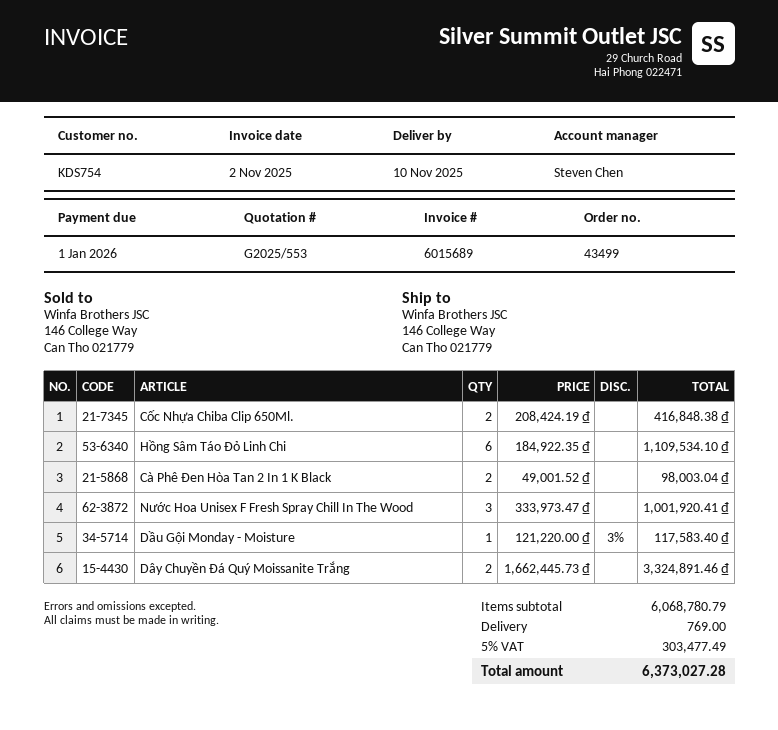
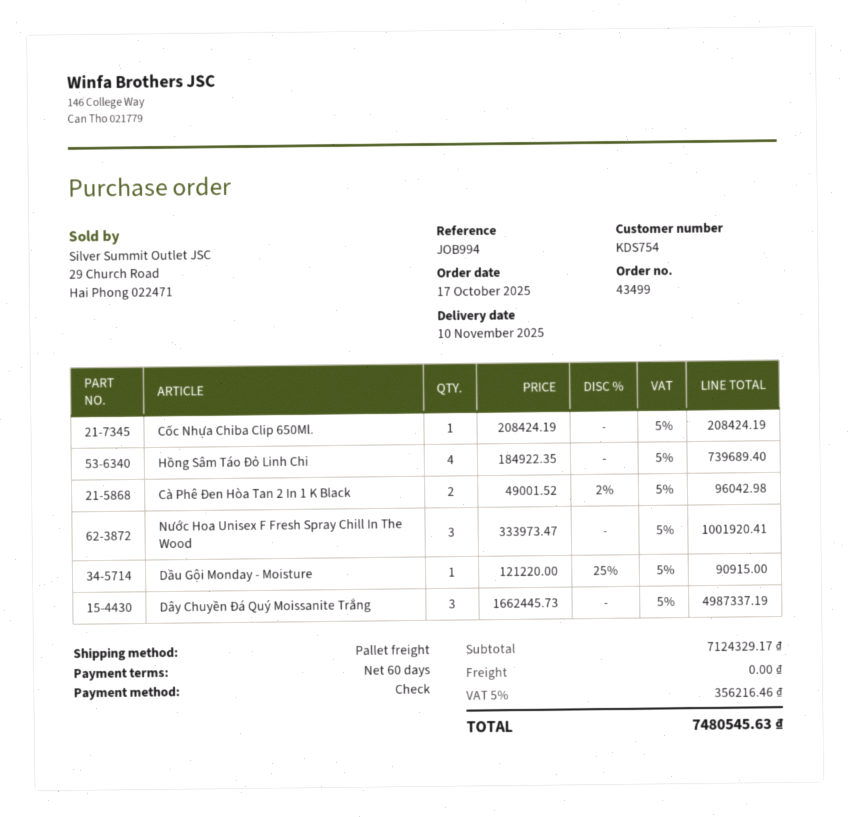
Cốc Nhựa Chiba Clip 650Ml.: 2 x 208424.19 = 416848.38 -> 1 x 208424.19 = 208424.19
Hồng Sâm Táo Đỏ Linh Chi: 6 x 184922.35 = 1109534.10 -> 4 x 184922.35 = 739689.40
Cà Phê Đen Hòa Tan 2 In 1 K Black: 2 x 49001.52 = 98003.04 -> 2 x 49001.52 - 2% = 96042.98
Dầu Gội Monday - Moisture: 1 x 121220.00 - 3% = 117583.40 -> 1 x 121220.00 - 25% = 90915.00
Dây Chuyền Đá Quý Moissanite Trắng: 2 x 1662445.73 = 3324891.46 -> 3 x 1662445.73 = 4987337.19
subtotal: 6068780.79 -> 7124329.17
shipping: 769.00 -> 0.00
tax: 5% = 303477.49 -> 5% = 356216.46
total: 6373027.28 -> 7480545.63

